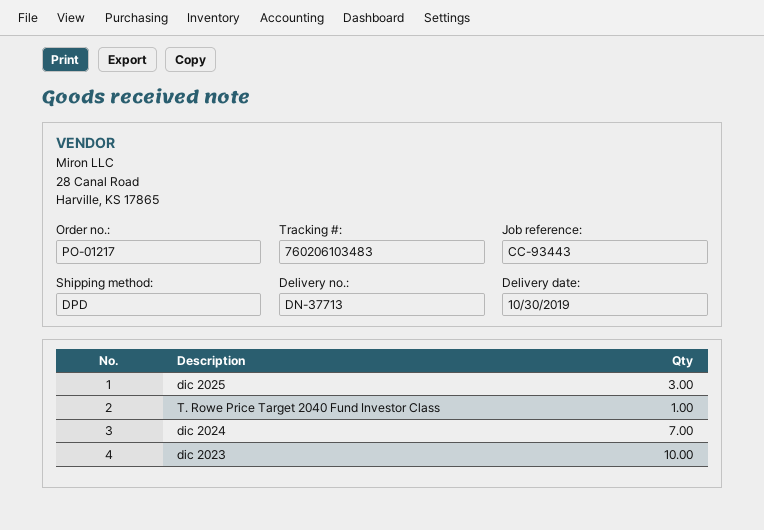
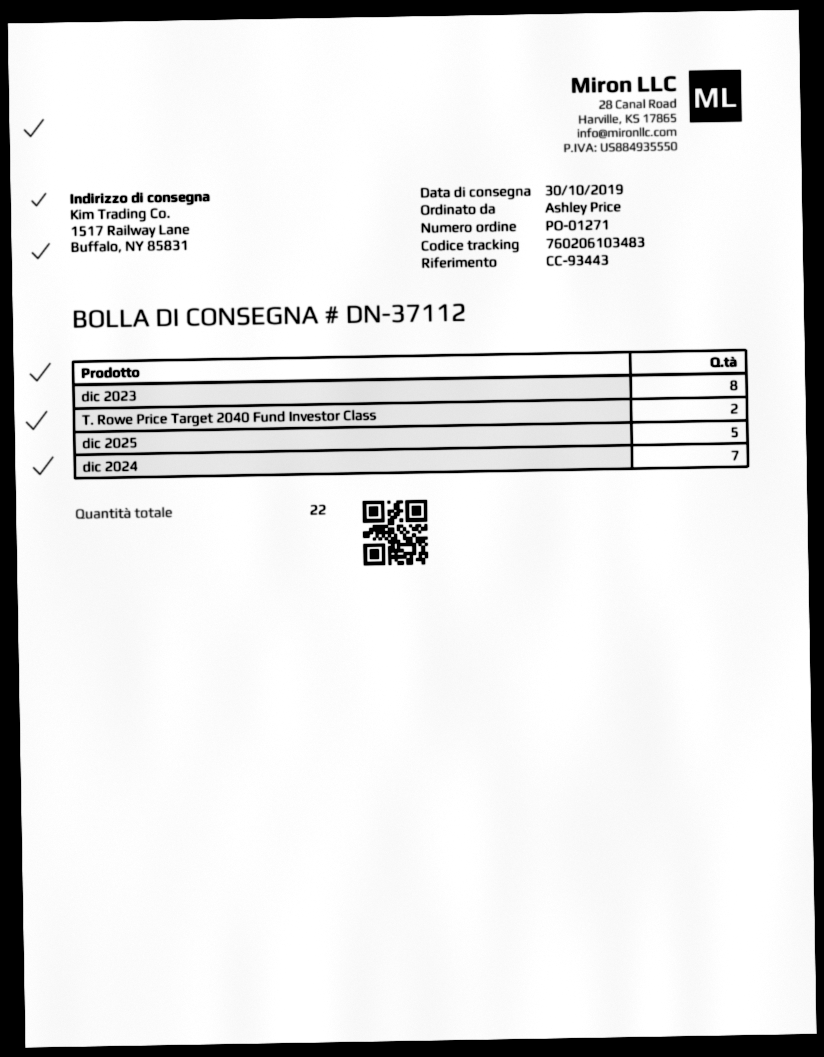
order number: PO-01217 -> PO-01271
delivery note number: DN-37713 -> DN-37112
dic 2025: 3 -> 5
T. Rowe Price Target 2040 Fund Investor Class: 1 -> 2
dic 2023: 10 -> 8

